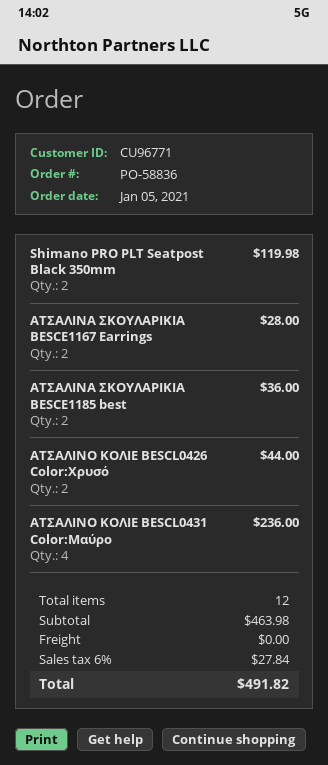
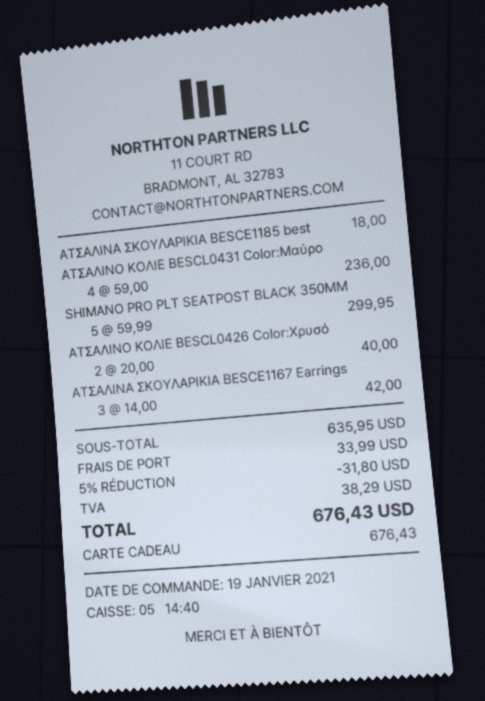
order date: 2021-01-05 -> 2021-01-19
Shimano PRO PLT Seatpost Black 350mm: 2 for 119.98 -> 5 for 299.95
ΑΤΣΑΛΙΝΑ ΣΚΟΥΛΑΡΙΚΙΑ BESCE1167 Earrings: 2 for 28.00 -> 3 for 42.00
ΑΤΣΑΛΙΝΑ ΣΚΟΥΛΑΡΙΚΙΑ BESCE1185 best: 2 for 36.00 -> 1 for 18.00
ΑΤΣΑΛΙΝΟ ΚΟΛΙΕ BESCL0426 Color:Χρυσό: 2 for 44.00 -> 2 for 40.00
subtotal: 463.98 -> 635.95
discount: none -> 5% = 31.80
shipping: 0.00 -> 33.99
tax: 27.84 -> 38.29
total: 491.82 -> 676.43

